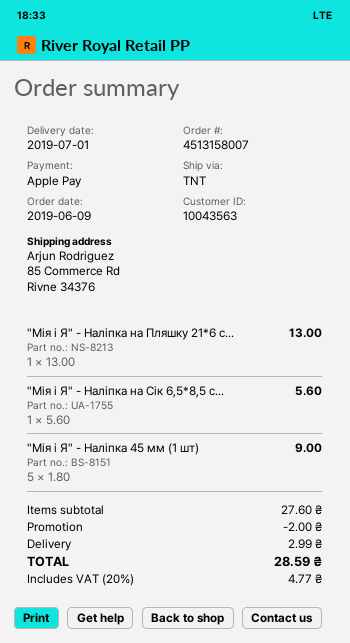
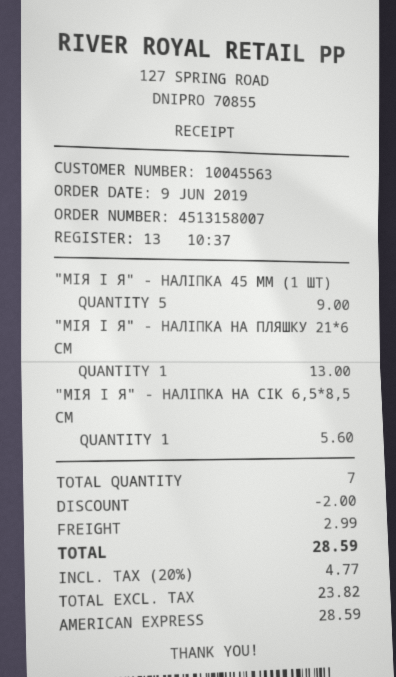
customer number: 10043563 -> 10045563
payment method: Apple Pay -> American Express

